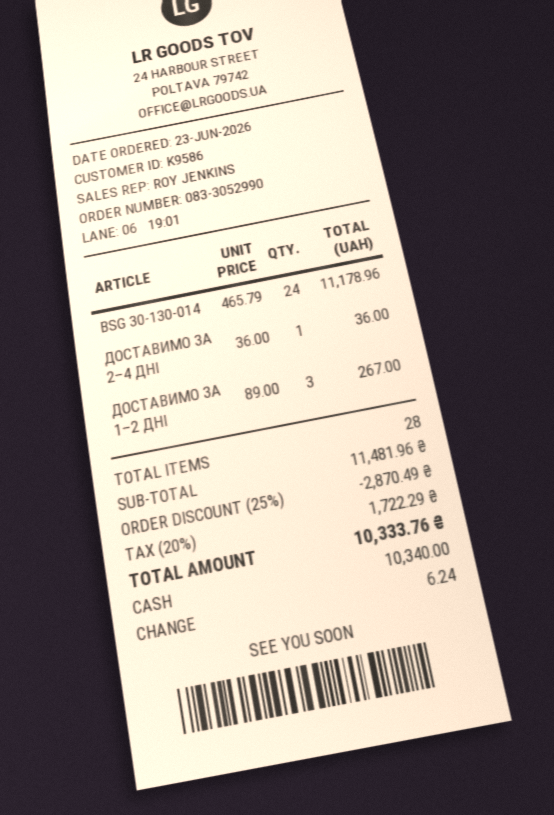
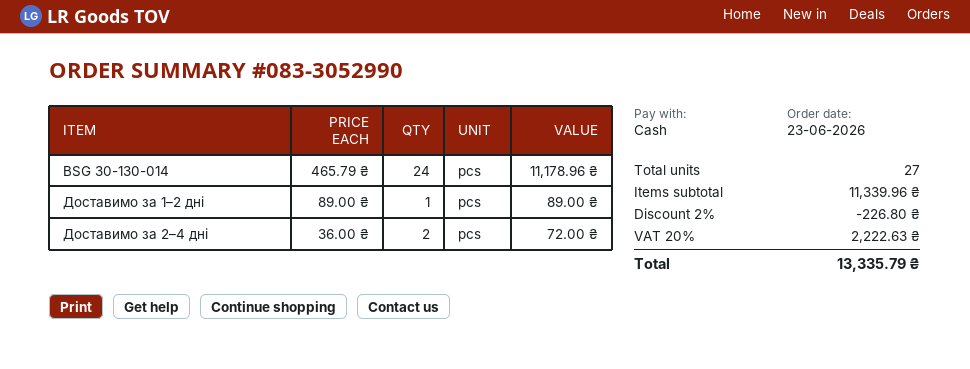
ДОСТАВИМО ЗА 2–4 ДНІ: 1 x 36.00 = 36.00 -> 2 x 36.00 = 72.00
ДОСТАВИМО ЗА 1–2 ДНІ: 3 x 89.00 = 267.00 -> 1 x 89.00 = 89.00
total quantity: 28 -> 27
subtotal: 11481.96 -> 11339.96
discount: 25% = 2870.49 -> 2% = 226.80
tax: 20% = 1722.29 -> 20% = 2222.63
total: 10333.76 -> 13335.79

